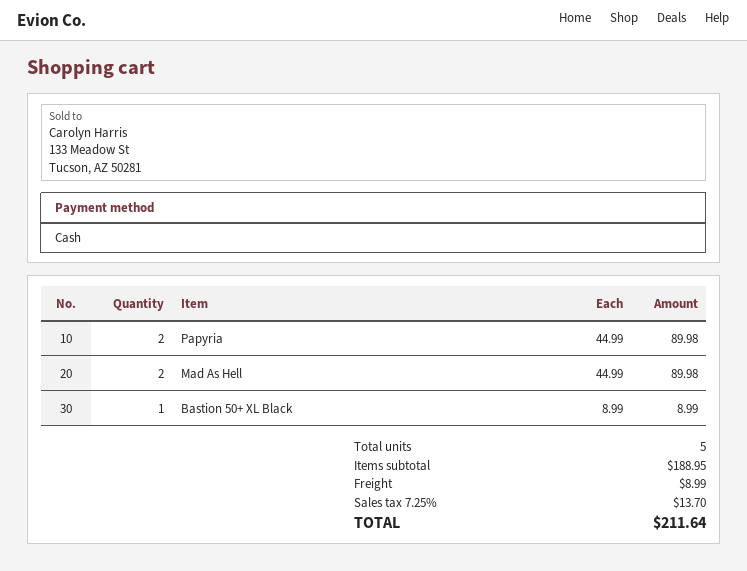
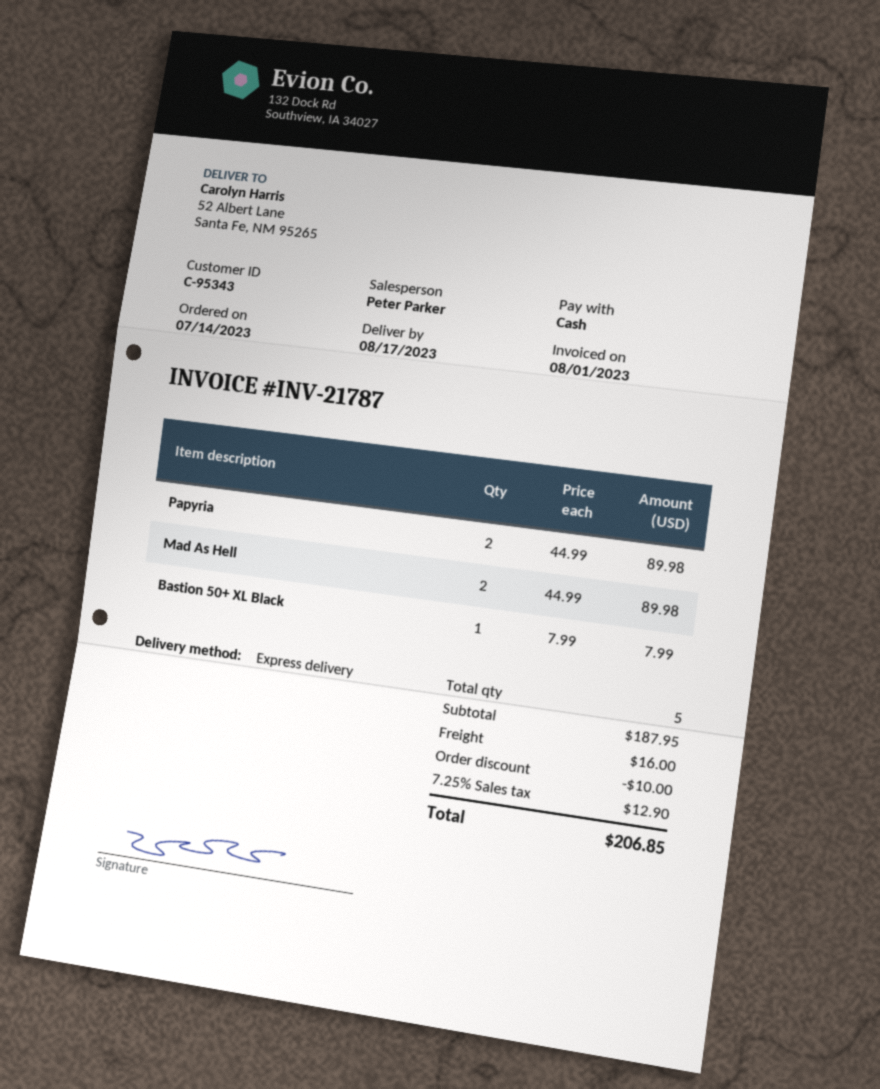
Bastion 50+ XL Black: 1 x 8.99 = 8.99 -> 1 x 7.99 = 7.99
subtotal: 188.95 -> 187.95
discount: none -> 10.00
shipping: 8.99 -> 16.00
tax: 7.25% = 13.70 -> 7.25% = 12.90
total: 211.64 -> 206.85

